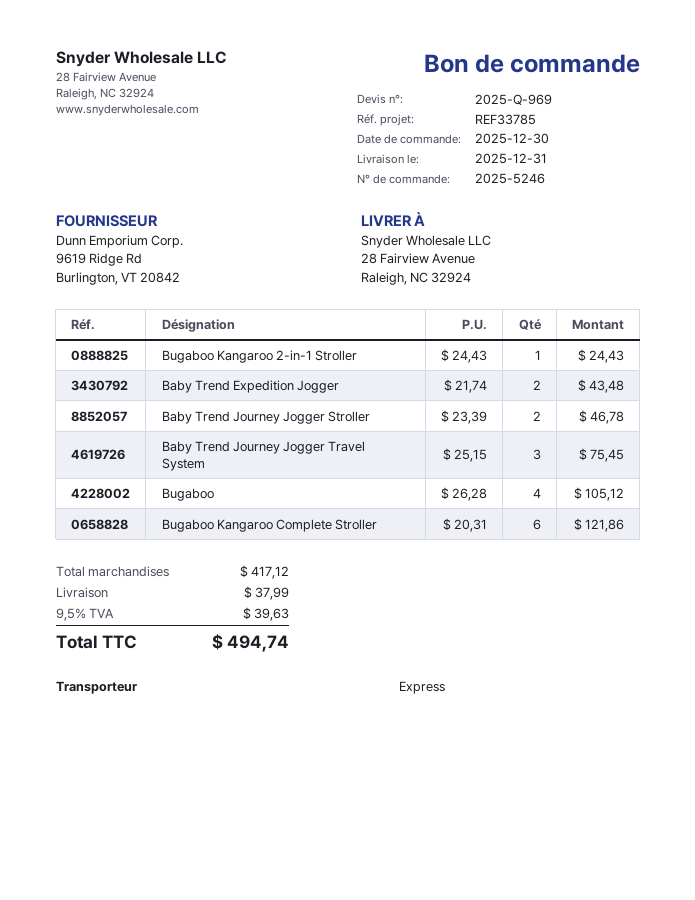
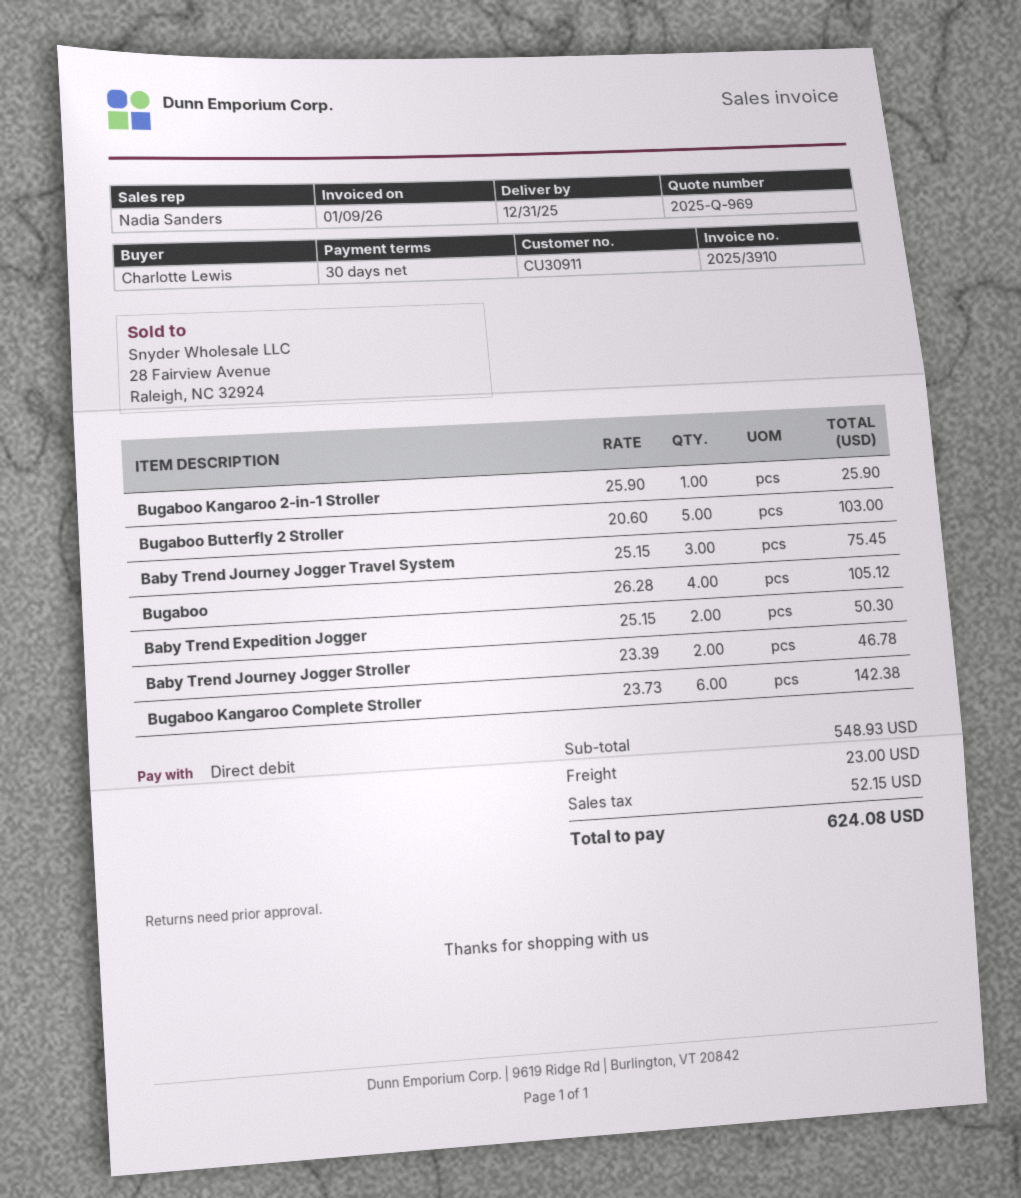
Bugaboo Kangaroo 2-in-1 Stroller: 1 x 24.43 = 24.43 -> 1 x 25.90 = 25.90
Baby Trend Expedition Jogger: 2 x 21.74 = 43.48 -> 2 x 25.15 = 50.30
Bugaboo Kangaroo Complete Stroller: 6 x 20.31 = 121.86 -> 6 x 23.73 = 142.38
Bugaboo Butterfly 2 Stroller: none -> 5 x 20.60 = 103.00
subtotal: 417.12 -> 548.93
shipping: 37.99 -> 23.00
tax: 39.63 -> 52.15
total: 494.74 -> 624.08

